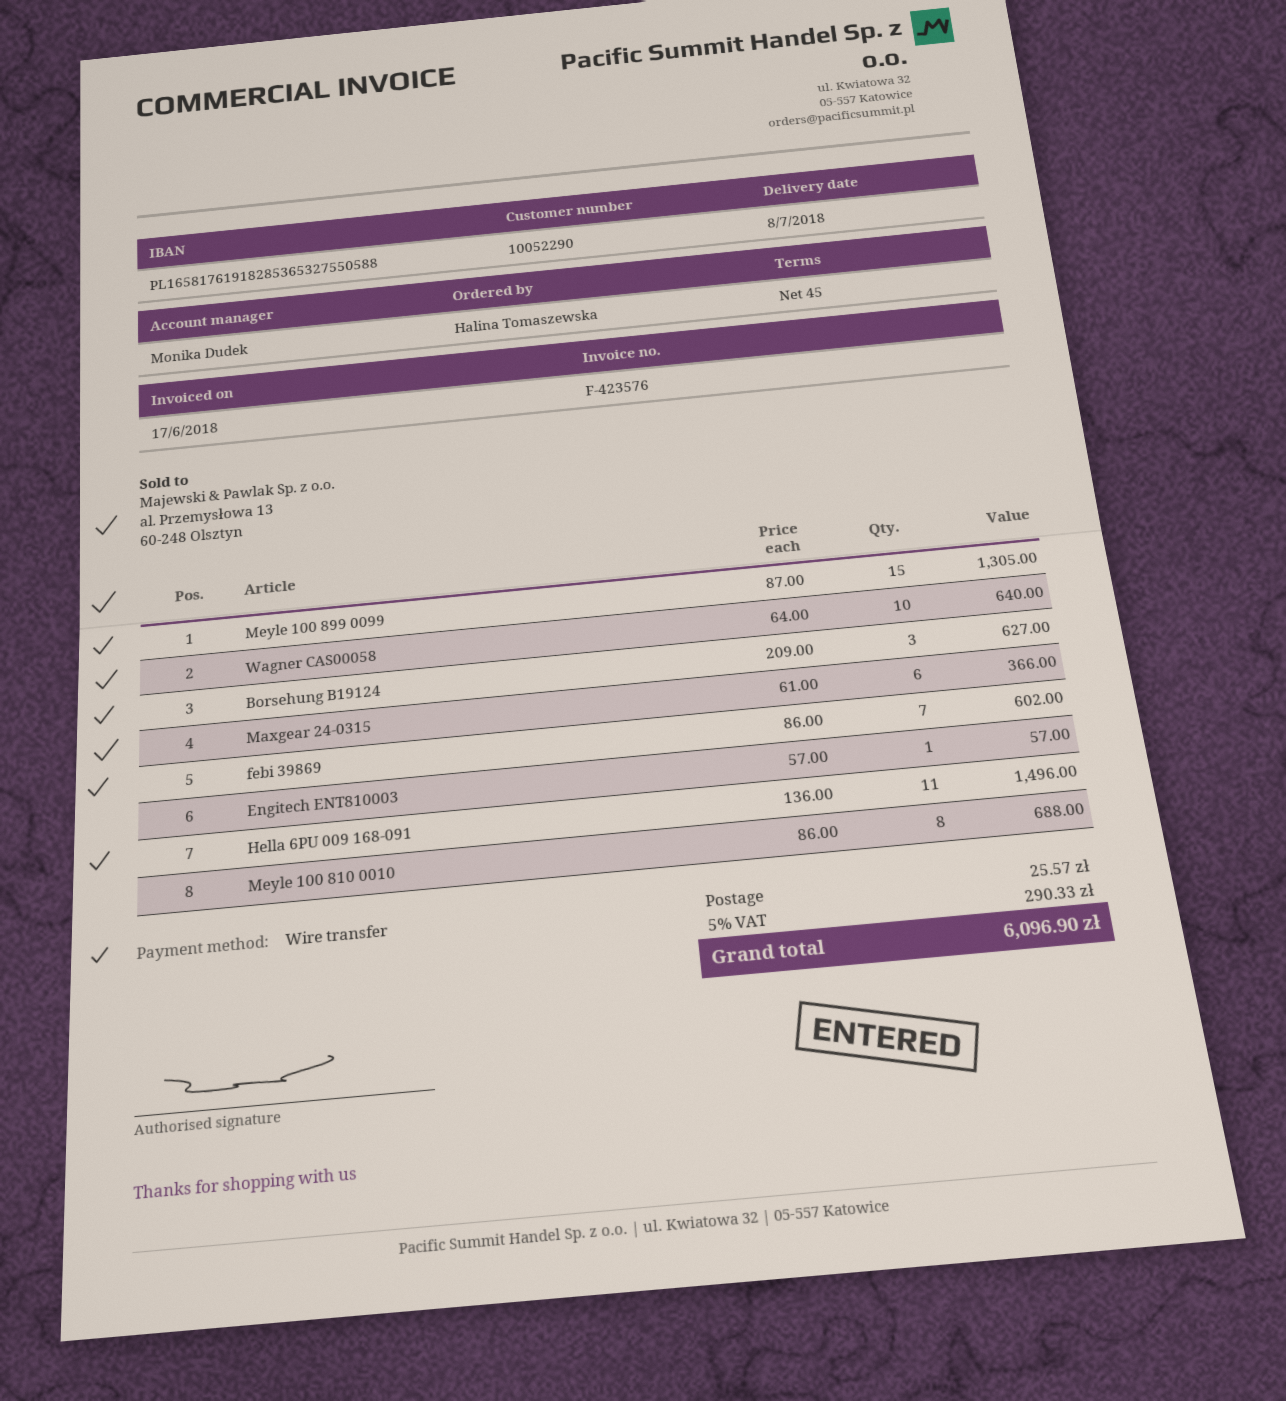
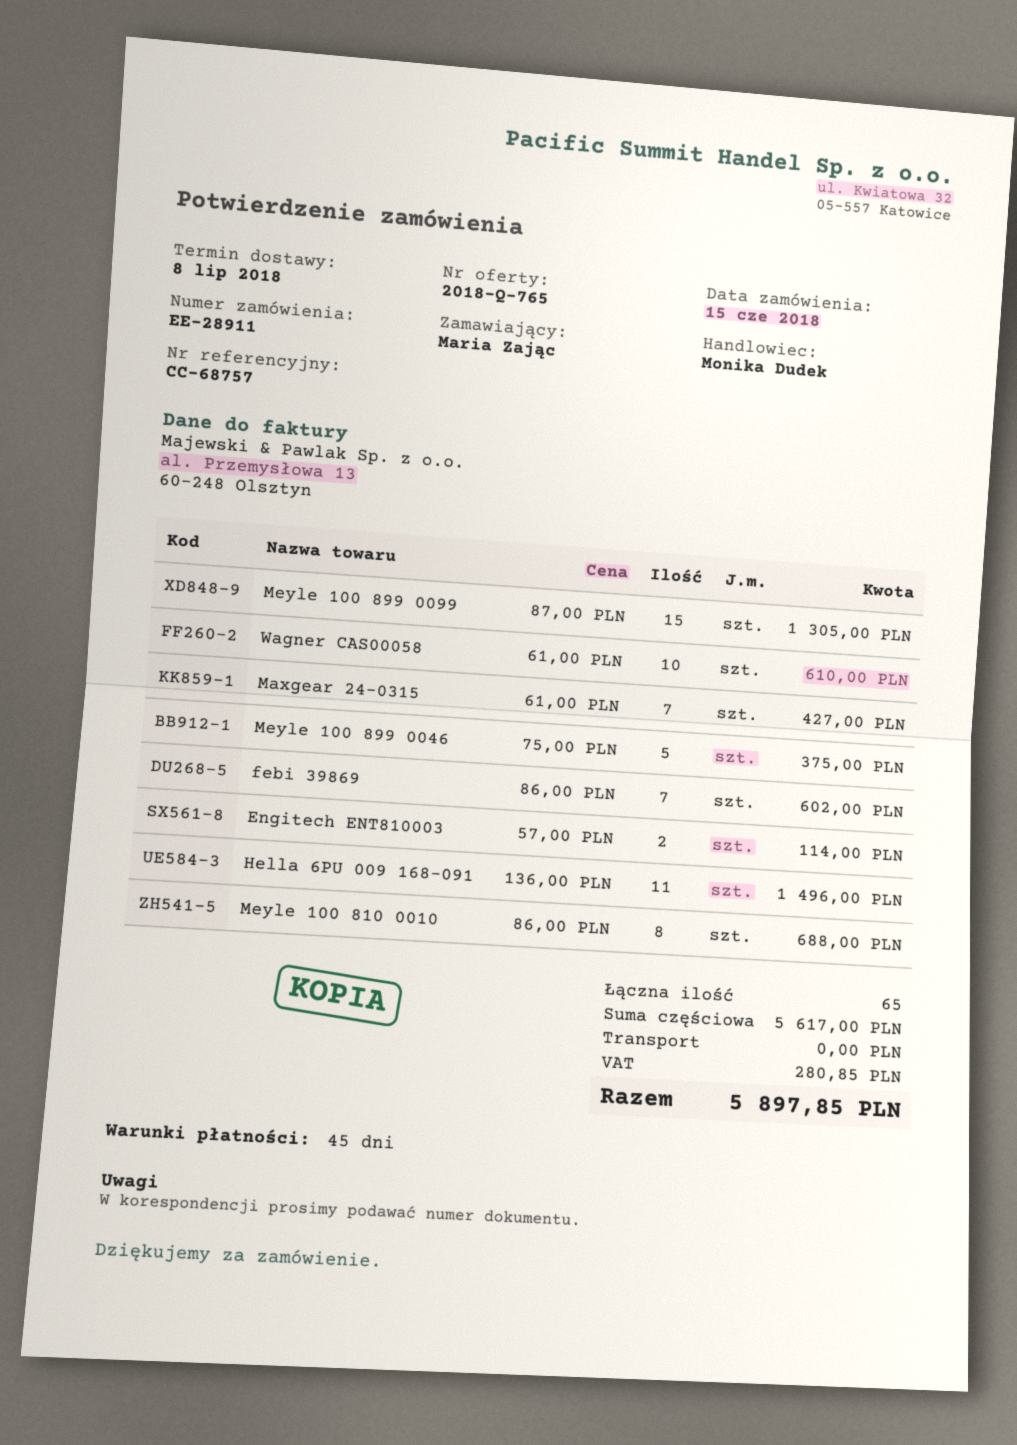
ordered by: Halina Tomaszewska -> Maria Zając
Wagner CAS00058: 10 x 64.00 = 640.00 -> 10 x 61.00 = 610.00
Borsehung B19124: 3 x 209.00 = 627.00 -> none
Maxgear 24-0315: 6 x 61.00 = 366.00 -> 7 x 61.00 = 427.00
Engitech ENT810003: 1 x 57.00 = 57.00 -> 2 x 57.00 = 114.00
Meyle 100 899 0046: none -> 5 x 75.00 = 375.00
shipping: 25.57 -> 0.00
tax: 290.33 -> 280.85
total: 6096.90 -> 5897.85

